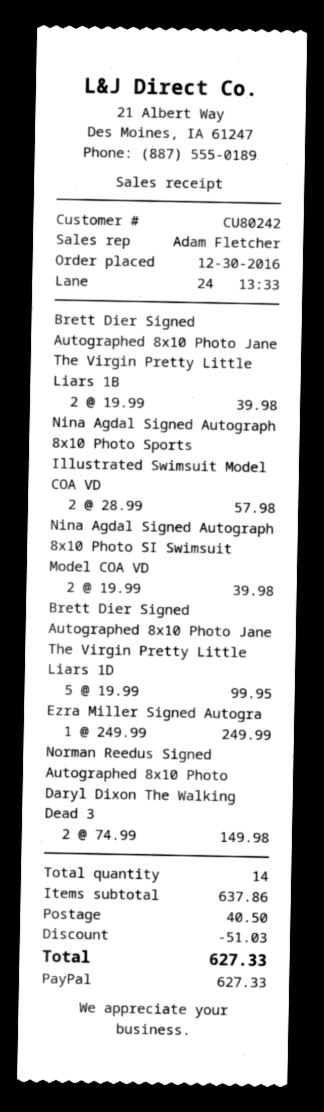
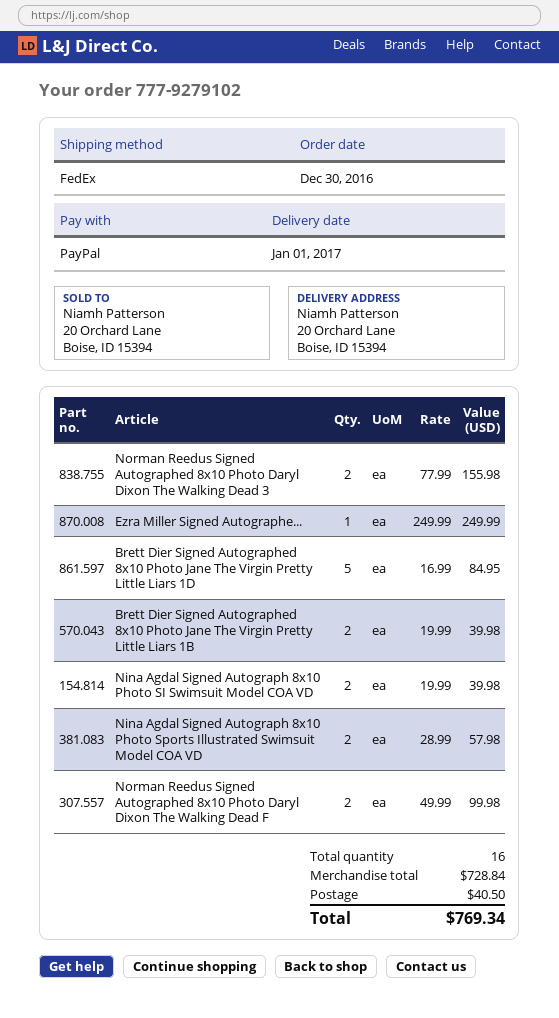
Brett Dier Signed Autographed 8x10 Photo Jane The Virgin Pretty Little Liars 1D: 5 x 19.99 = 99.95 -> 5 x 16.99 = 84.95
Norman Reedus Signed Autographed 8x10 Photo Daryl Dixon The Walking Dead 3: 2 x 74.99 = 149.98 -> 2 x 77.99 = 155.98
Norman Reedus Signed Autographed 8x10 Photo Daryl Dixon The Walking Dead F: none -> 2 x 49.99 = 99.98
total quantity: 14 -> 16
subtotal: 637.86 -> 728.84
discount: 51.03 -> none
total: 627.33 -> 769.34

